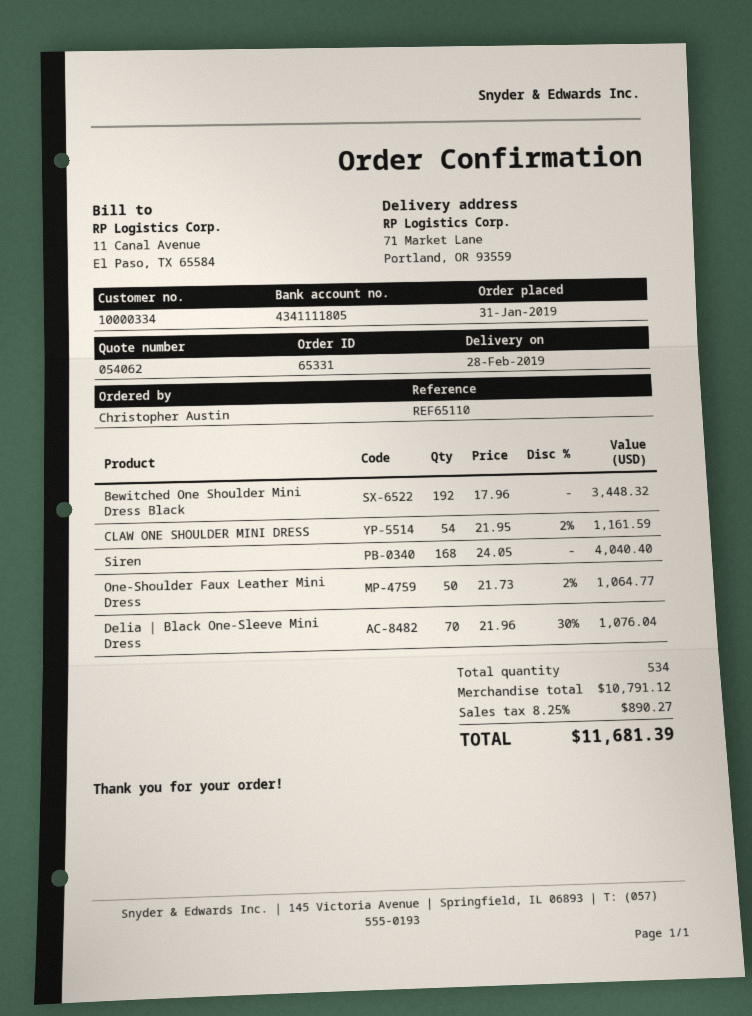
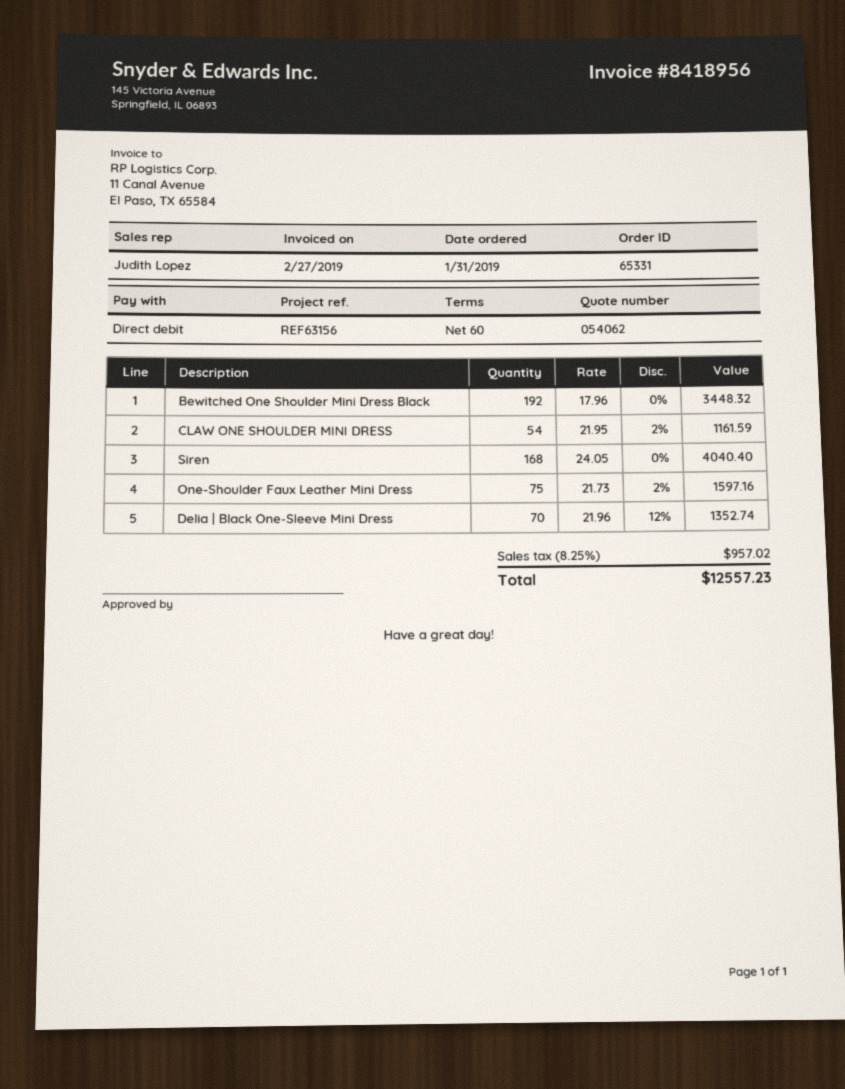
reference: REF65110 -> REF63156
One-Shoulder Faux Leather Mini Dress: 50 x 21.73 - 2% = 1064.77 -> 75 x 21.73 - 2% = 1597.16
Delia | Black One-Sleeve Mini Dress: 70 x 21.96 - 30% = 1076.04 -> 70 x 21.96 - 12% = 1352.74
tax: 8.25% = 890.27 -> 8.25% = 957.02
total: 11681.39 -> 12557.23

